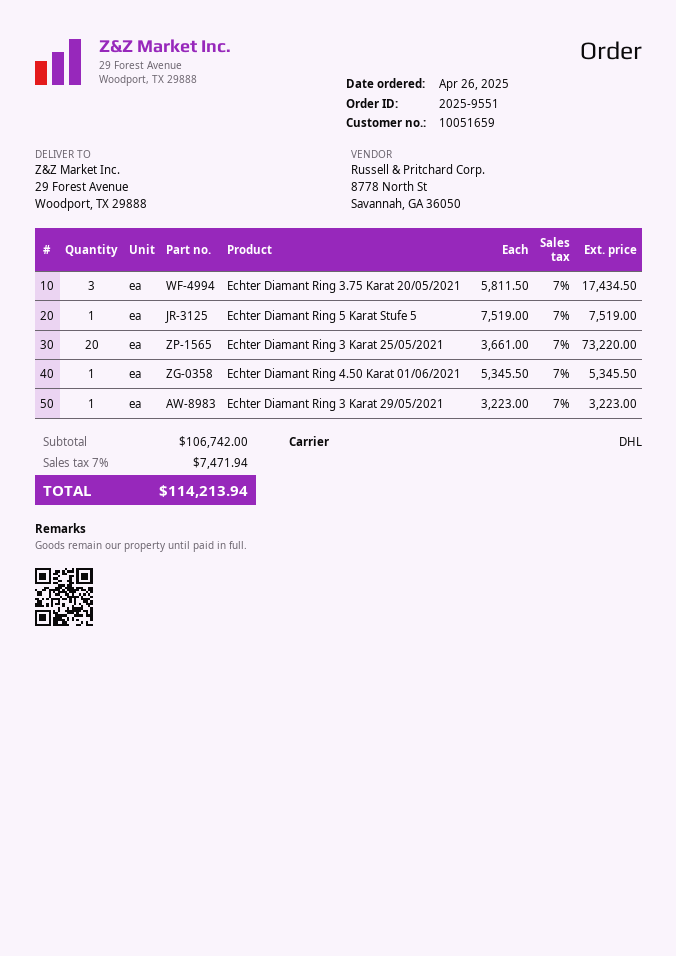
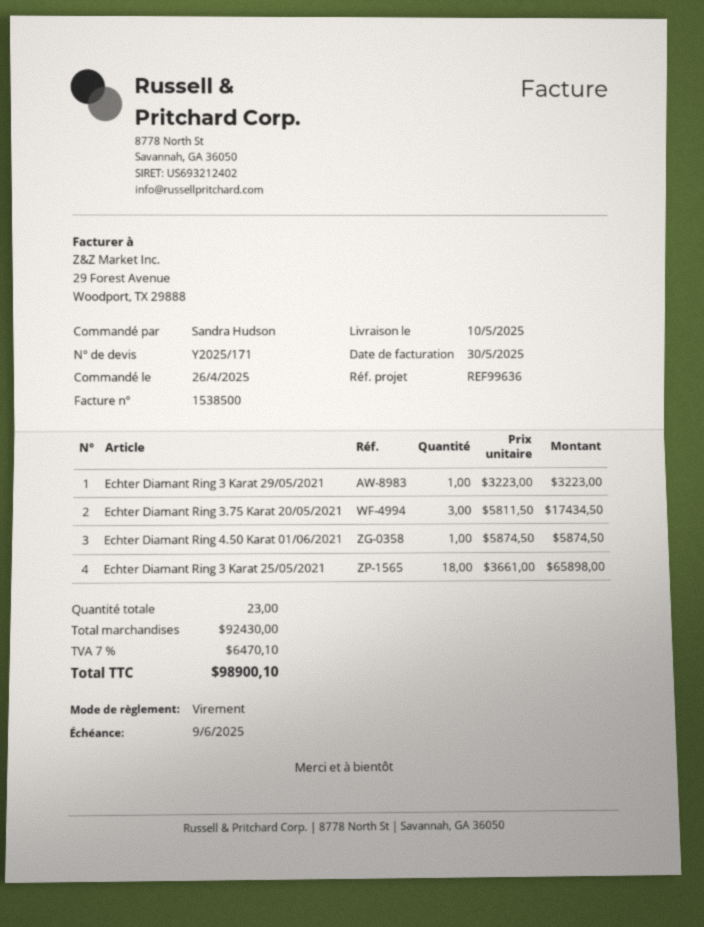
Echter Diamant Ring 5 Karat Stufe 5: 1 x 7519.00 = 7519.00 -> none
Echter Diamant Ring 3 Karat 25/05/2021: 20 x 3661.00 = 73220.00 -> 18 x 3661.00 = 65898.00
Echter Diamant Ring 4.50 Karat 01/06/2021: 1 x 5345.50 = 5345.50 -> 1 x 5874.50 = 5874.50
subtotal: 106742.00 -> 92430.00
tax: 7% = 7471.94 -> 7% = 6470.10
total: 114213.94 -> 98900.10

